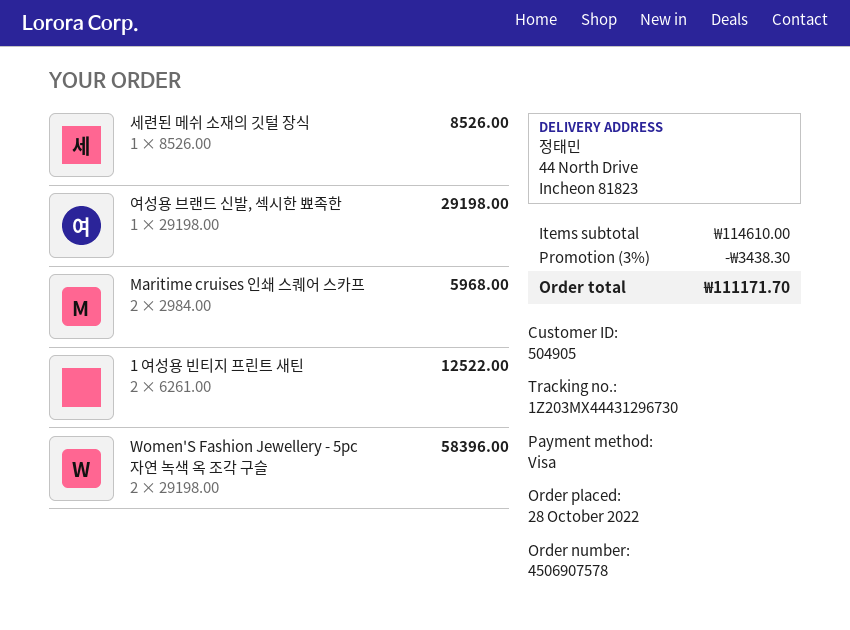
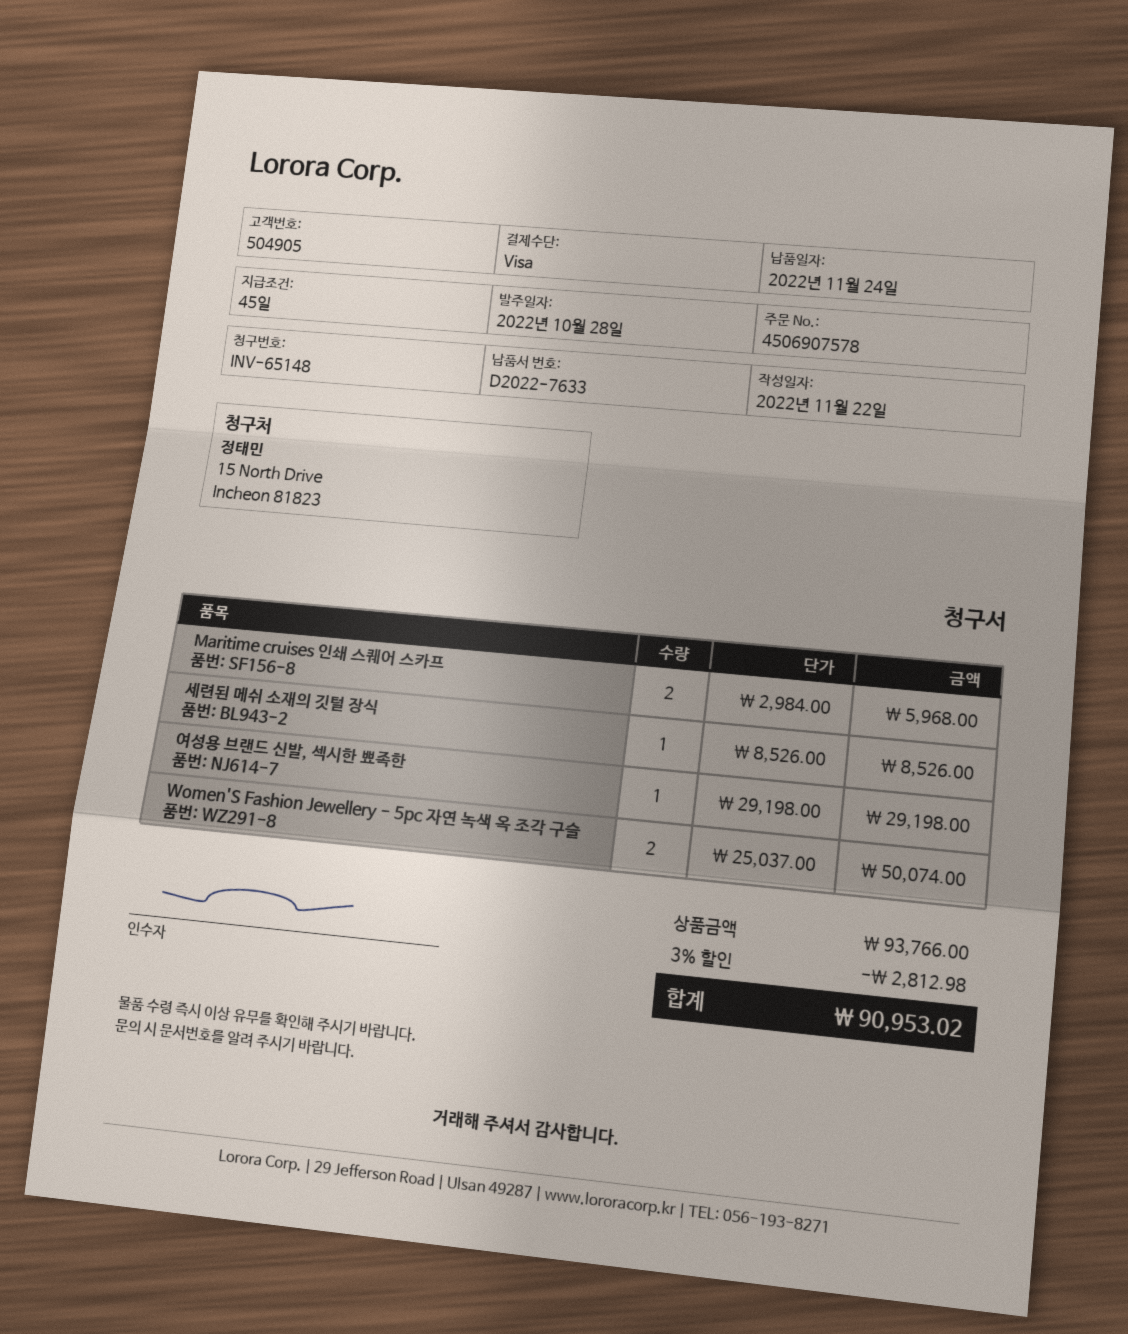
1 여성용 빈티지 프린트 새틴: 2 x 6261.00 = 12522.00 -> none
Women'S Fashion Jewellery - 5pc 자연 녹색 옥 조각 구슬: 2 x 29198.00 = 58396.00 -> 2 x 25037.00 = 50074.00
subtotal: 114610.00 -> 93766.00
discount: 3% = 3438.30 -> 3% = 2812.98
total: 111171.70 -> 90953.02

